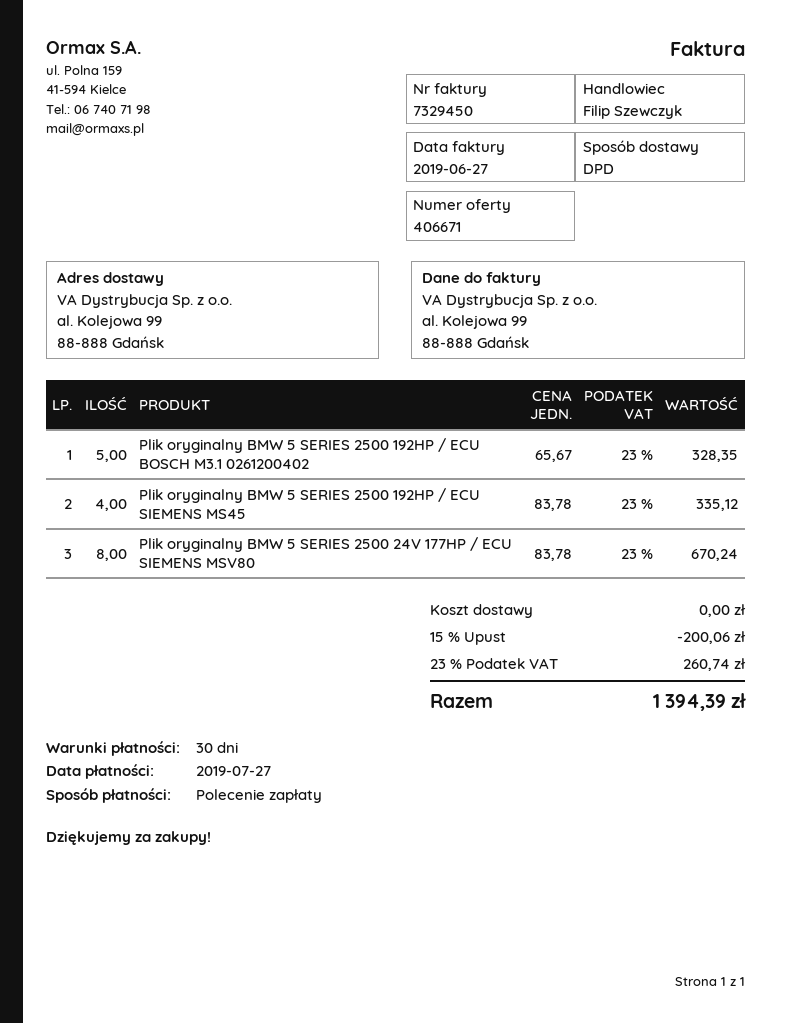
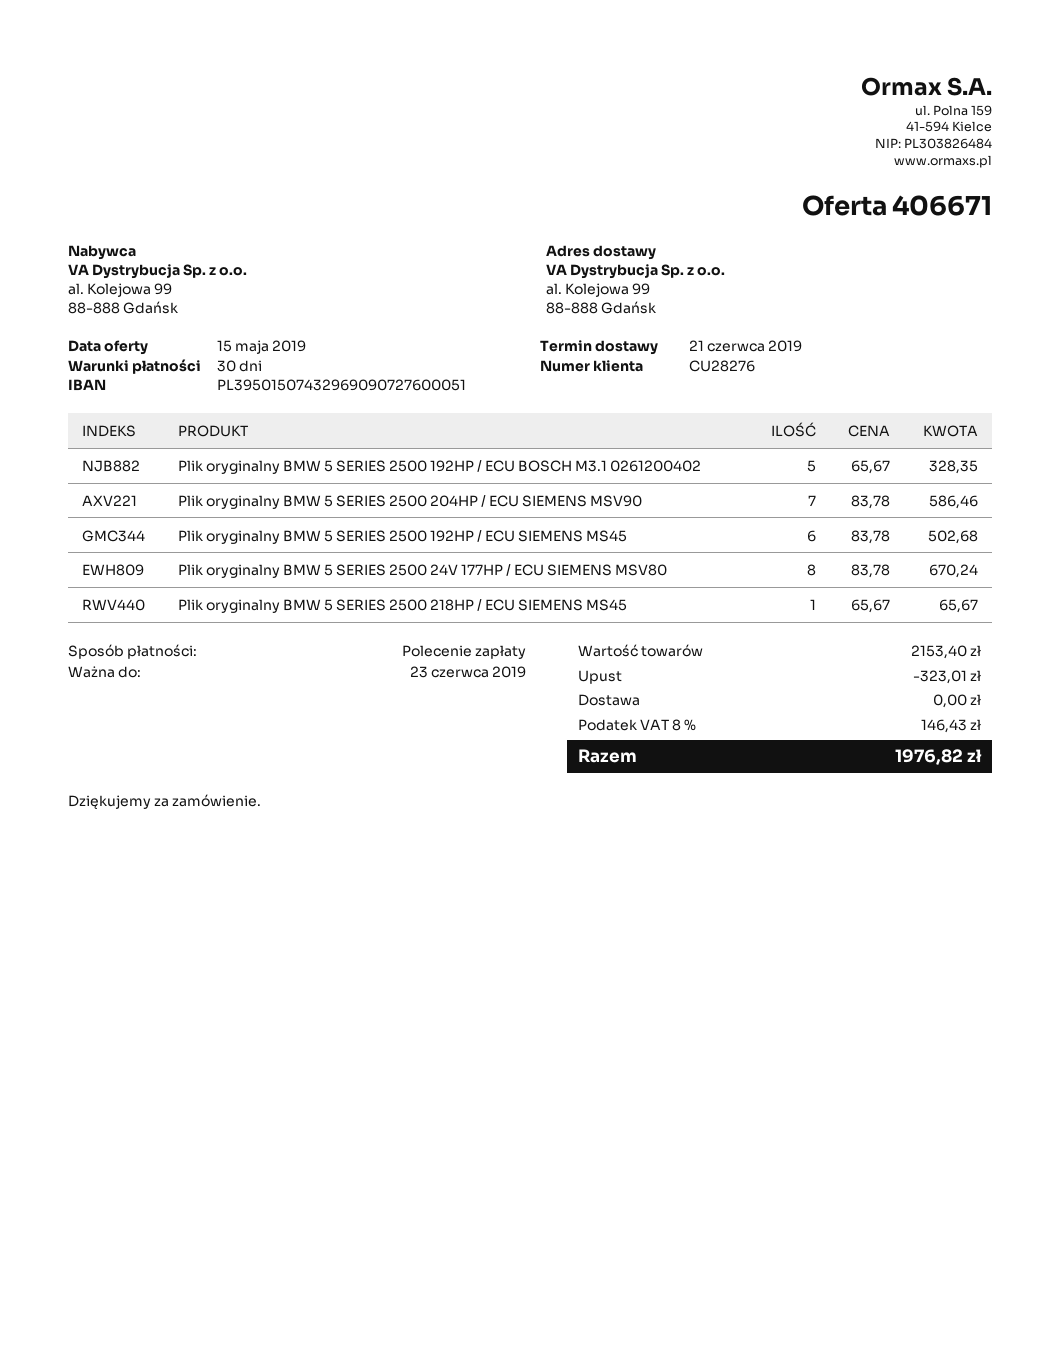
Plik oryginalny BMW 5 SERIES 2500 192HP / ECU SIEMENS MS45: 4 x 83.78 = 335.12 -> 6 x 83.78 = 502.68
Plik oryginalny BMW 5 SERIES 2500 204HP / ECU SIEMENS MSV90: none -> 7 x 83.78 = 586.46
Plik oryginalny BMW 5 SERIES 2500 218HP / ECU SIEMENS MS45: none -> 1 x 65.67 = 65.67
discount: 200.06 -> 323.01
tax: 23% = 260.74 -> 8% = 146.43
total: 1394.39 -> 1976.82

